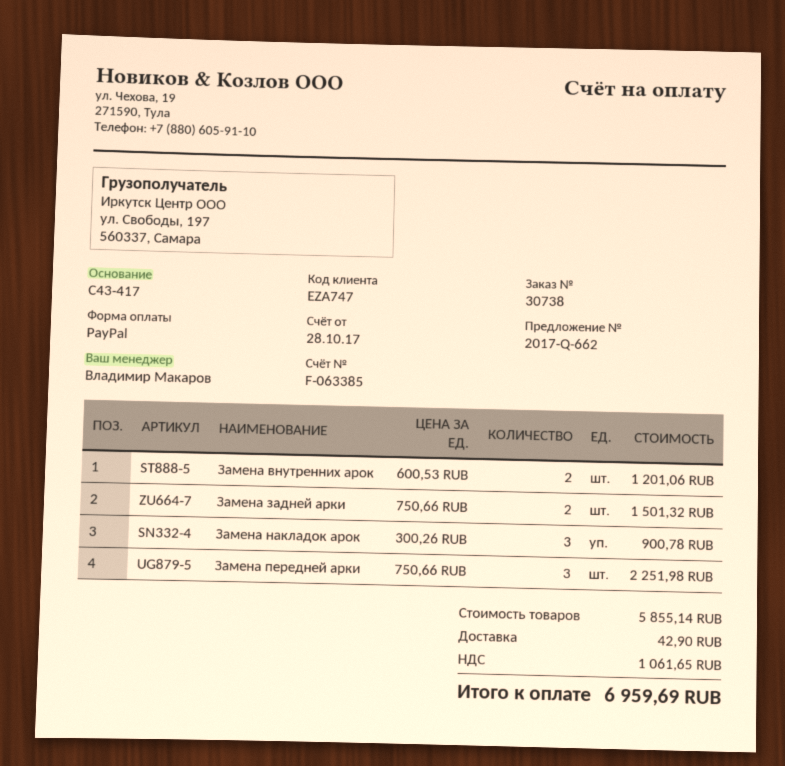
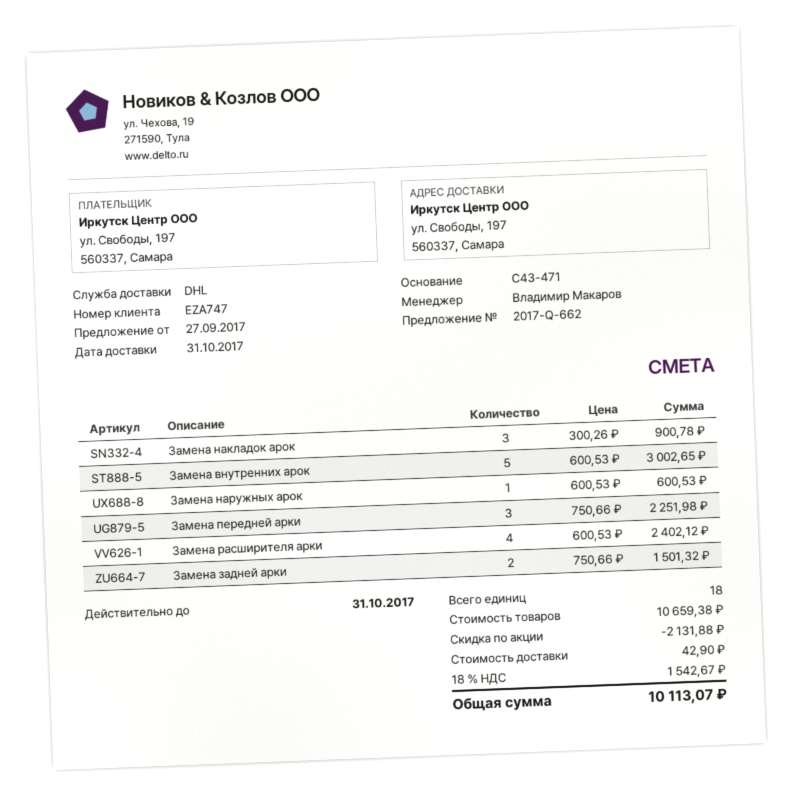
reference: C43-417 -> C43-471
Замена внутренних арок: 2 x 600.53 = 1201.06 -> 5 x 600.53 = 3002.65
Замена наружных арок: none -> 1 x 600.53 = 600.53
Замена расширителя арки: none -> 4 x 600.53 = 2402.12
subtotal: 5855.14 -> 10659.38
discount: none -> 2131.88
tax: 1061.65 -> 1542.67
total: 6959.69 -> 10113.07

